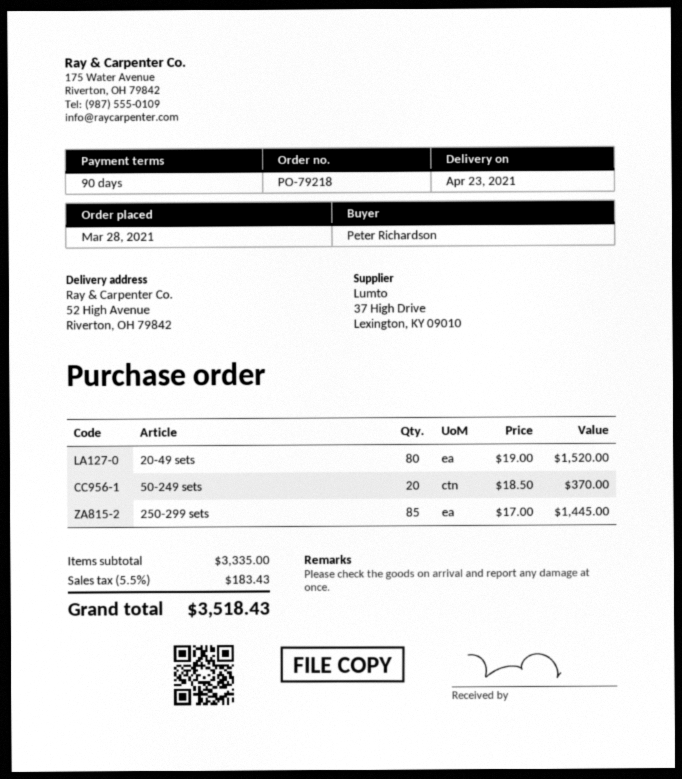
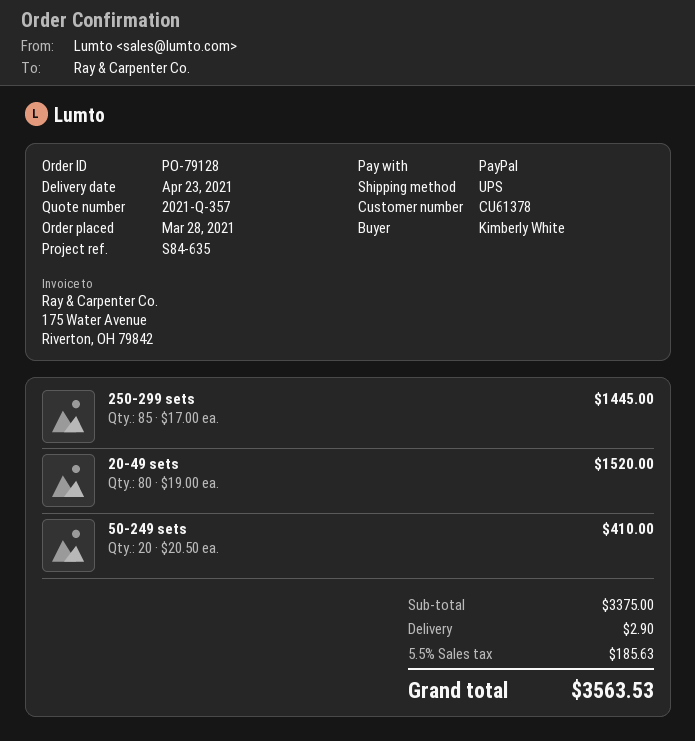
order number: PO-79218 -> PO-79128
ordered by: Peter Richardson -> Kimberly White
50-249 sets: 20 x 18.50 = 370.00 -> 20 x 20.50 = 410.00
subtotal: 3335.00 -> 3375.00
shipping: none -> 2.90
tax: 5.5% = 183.43 -> 5.5% = 185.63
total: 3518.43 -> 3563.53

